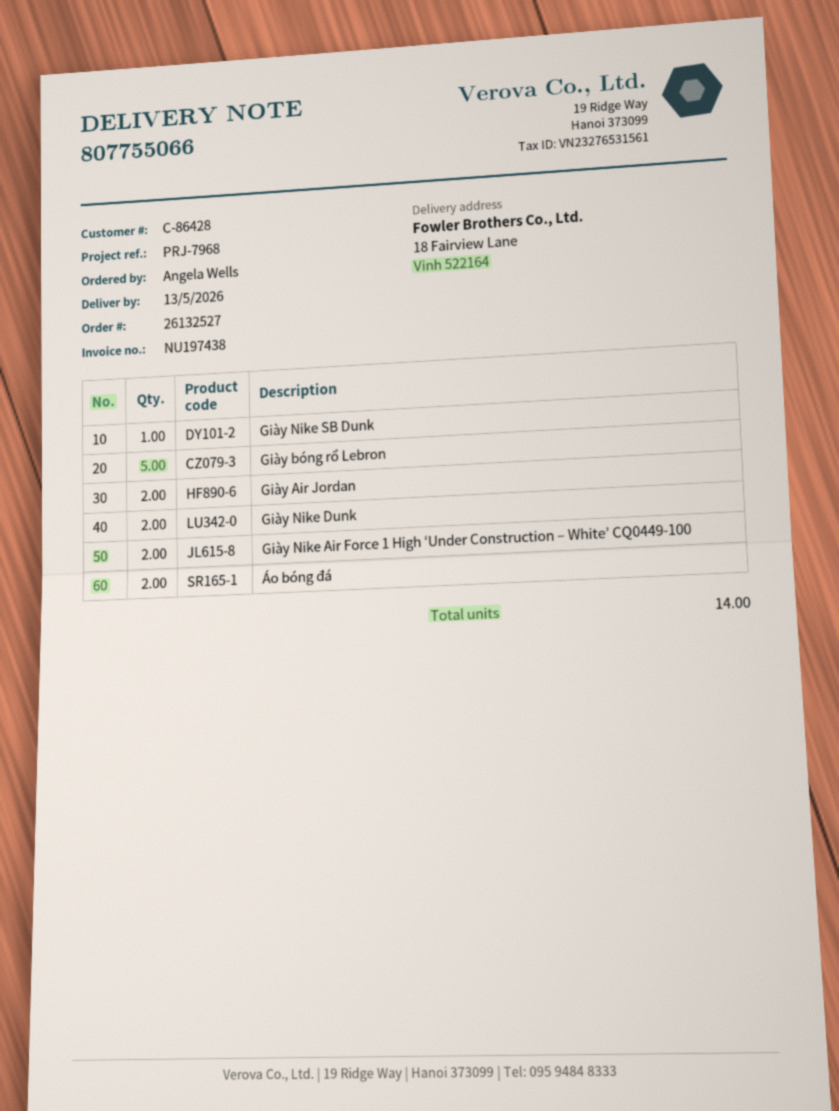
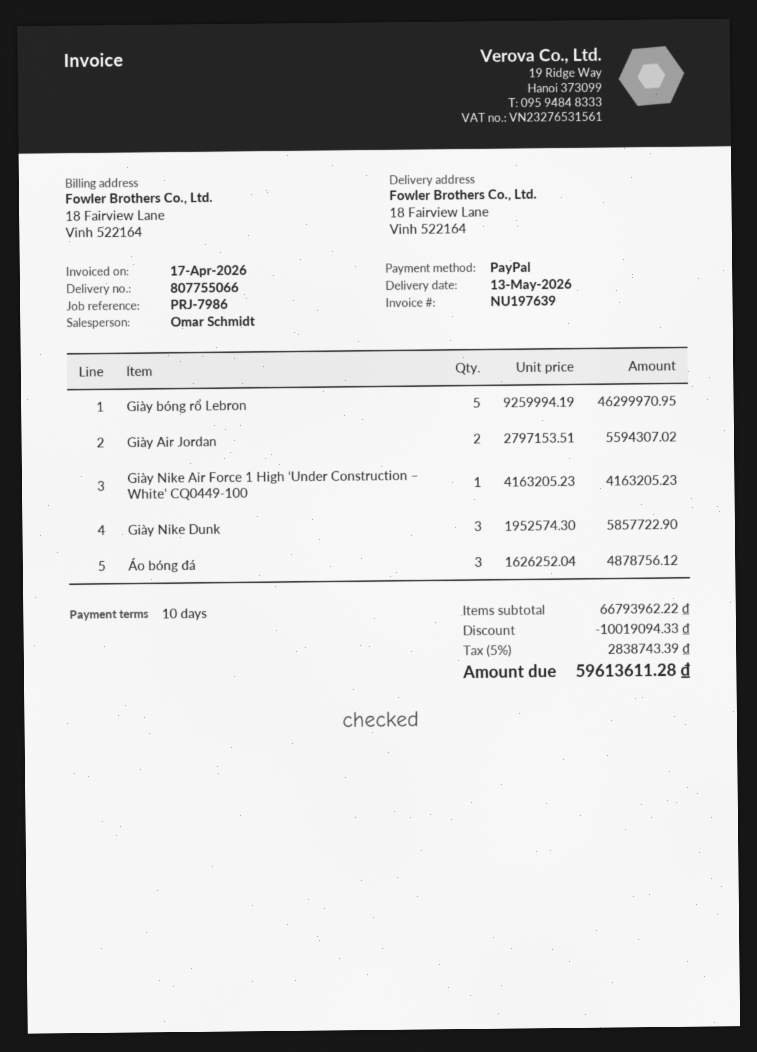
invoice number: NU197438 -> NU197639
reference: PRJ-7968 -> PRJ-7986
Giày Nike SB Dunk: 1 -> none
Giày Nike Dunk: 2 -> 3
Giày Nike Air Force 1 High ‘Under Construction – White’ CQ0449-100: 2 -> 1
Áo bóng đá: 2 -> 3

